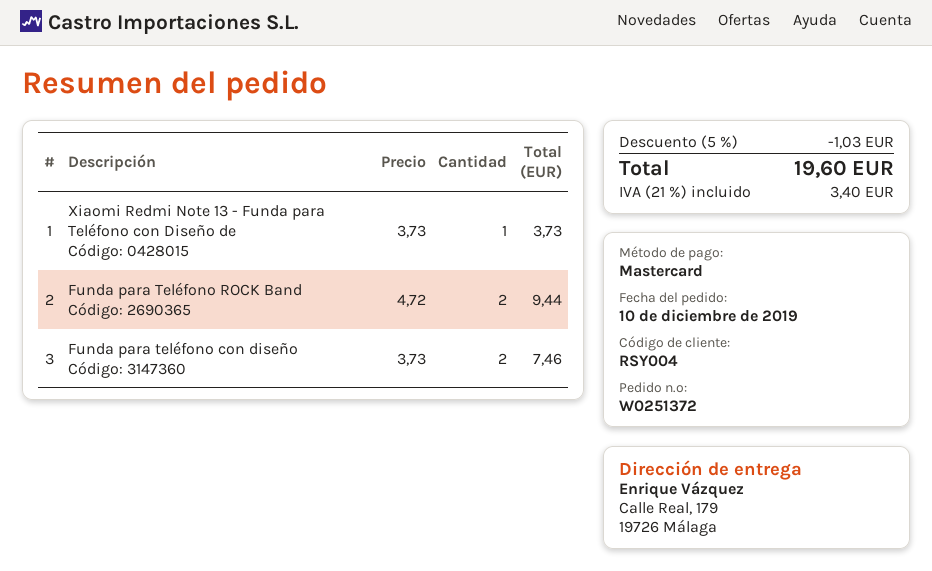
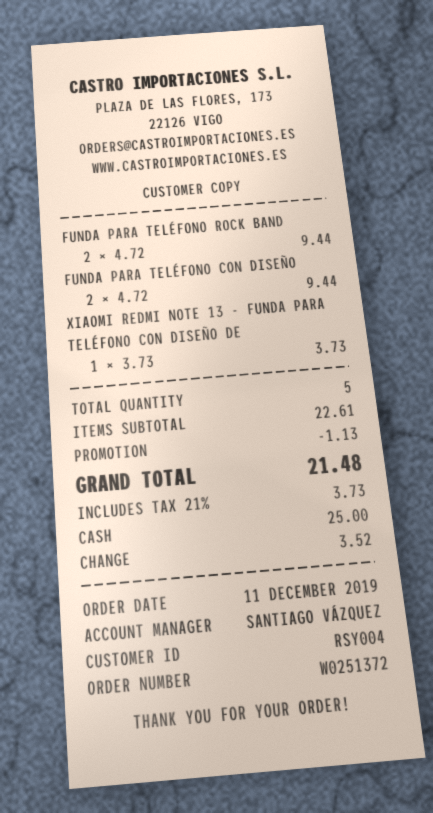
order date: 2019-12-10 -> 2019-12-11
payment method: Mastercard -> cash
Funda para teléfono con diseño: 2 x 3.73 = 7.46 -> 2 x 4.72 = 9.44
discount: 1.03 -> 1.13
tax: 21% = 3.40 -> 21% = 3.73
total: 19.60 -> 21.48

